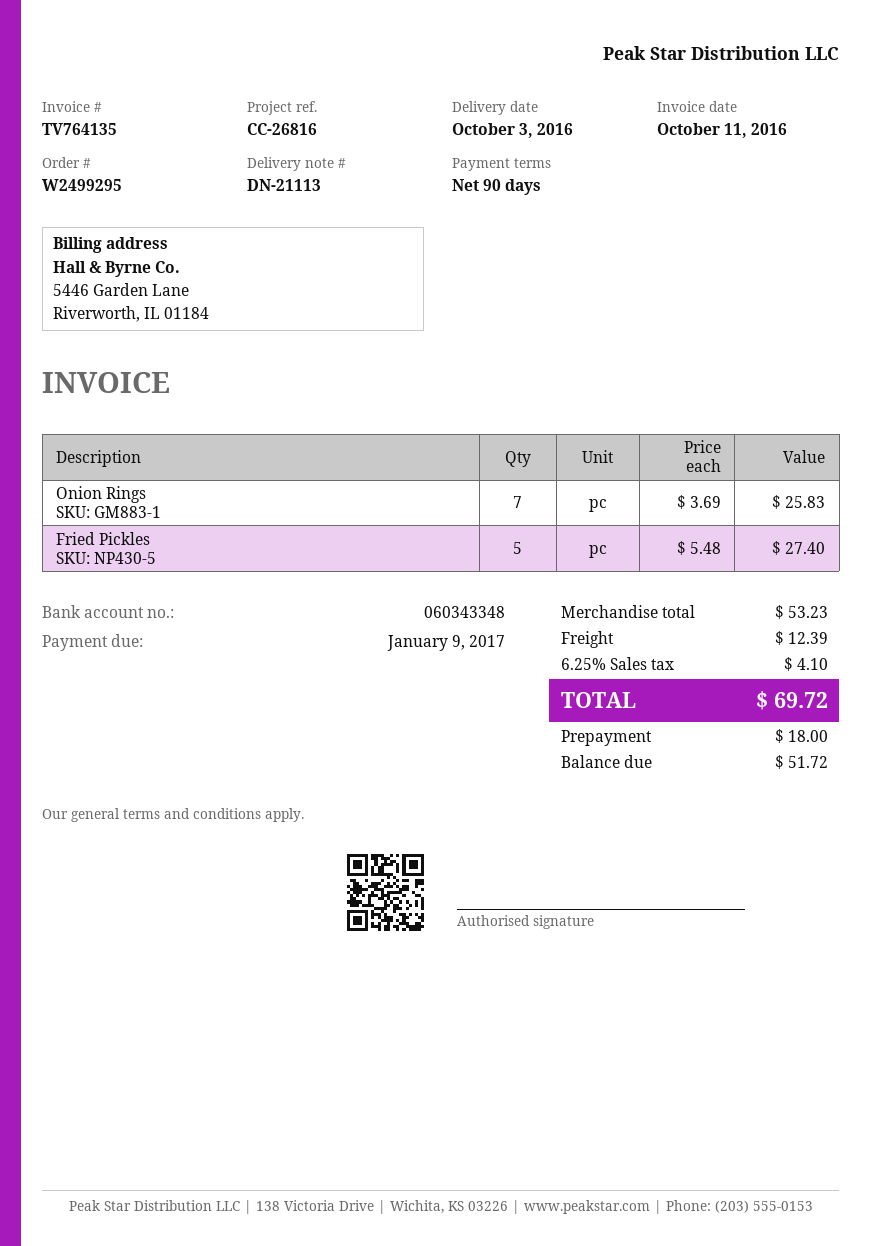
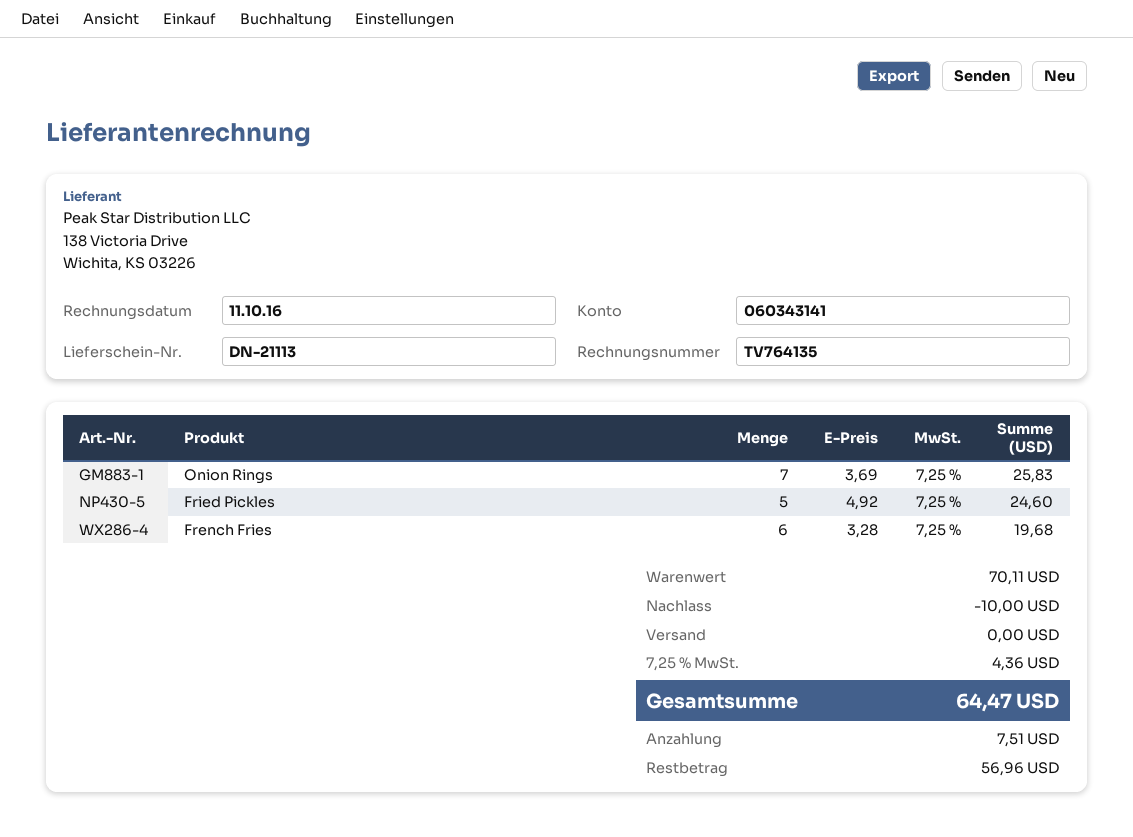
bank account: 060343348 -> 060343141
Fried Pickles: 5 x 5.48 = 27.40 -> 5 x 4.92 = 24.60
French Fries: none -> 6 x 3.28 = 19.68
subtotal: 53.23 -> 70.11
discount: none -> 10.00
shipping: 12.39 -> 0.00
tax: 6.25% = 4.10 -> 7.25% = 4.36
total: 69.72 -> 64.47
deposit: 18.00 -> 7.51
balance: 51.72 -> 56.96

